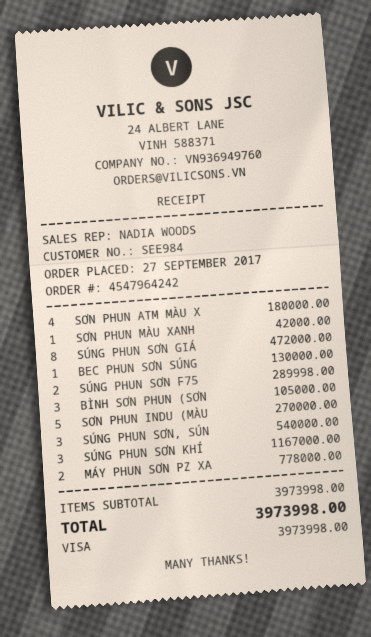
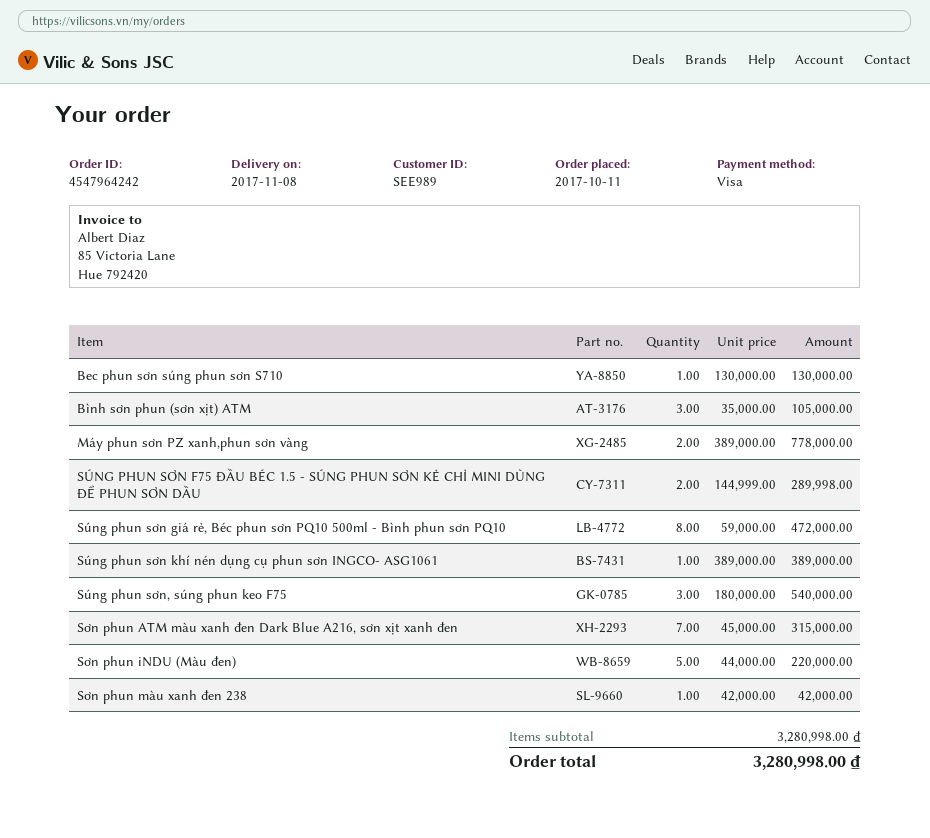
order date: 2017-09-27 -> 2017-10-11
customer number: SEE984 -> SEE989
SƠN PHUN ATM MÀU X: 4 for 180000.00 -> 7 for 315000.00
SƠN PHUN INDU (MÀU: 5 for 270000.00 -> 5 for 220000.00
SÚNG PHUN SƠN KHÍ: 3 for 1167000.00 -> 1 for 389000.00
subtotal: 3973998.00 -> 3280998.00
total: 3973998.00 -> 3280998.00

